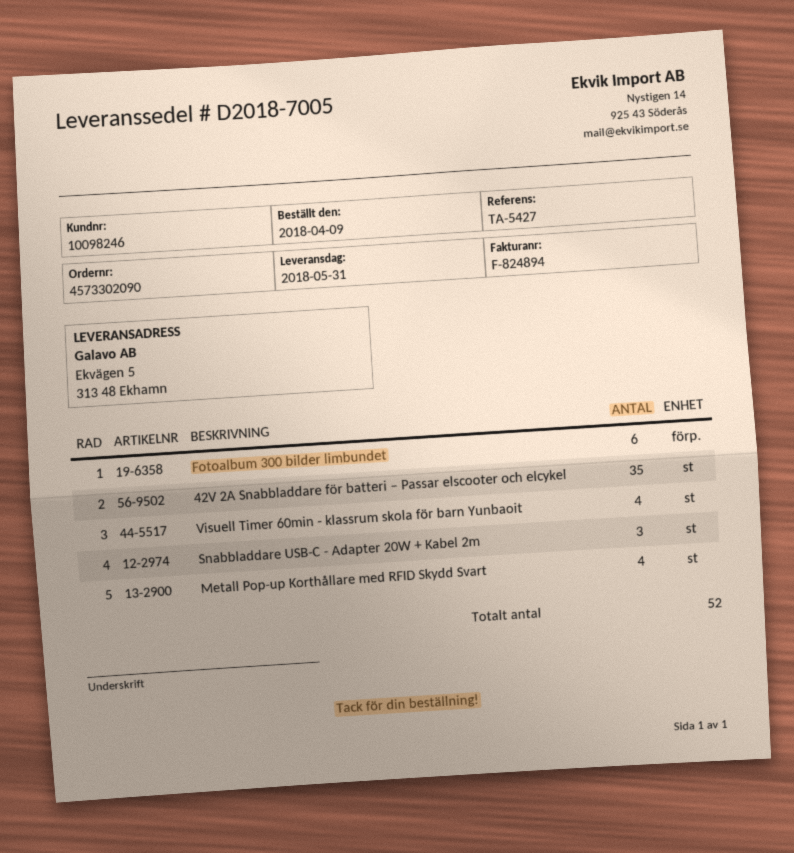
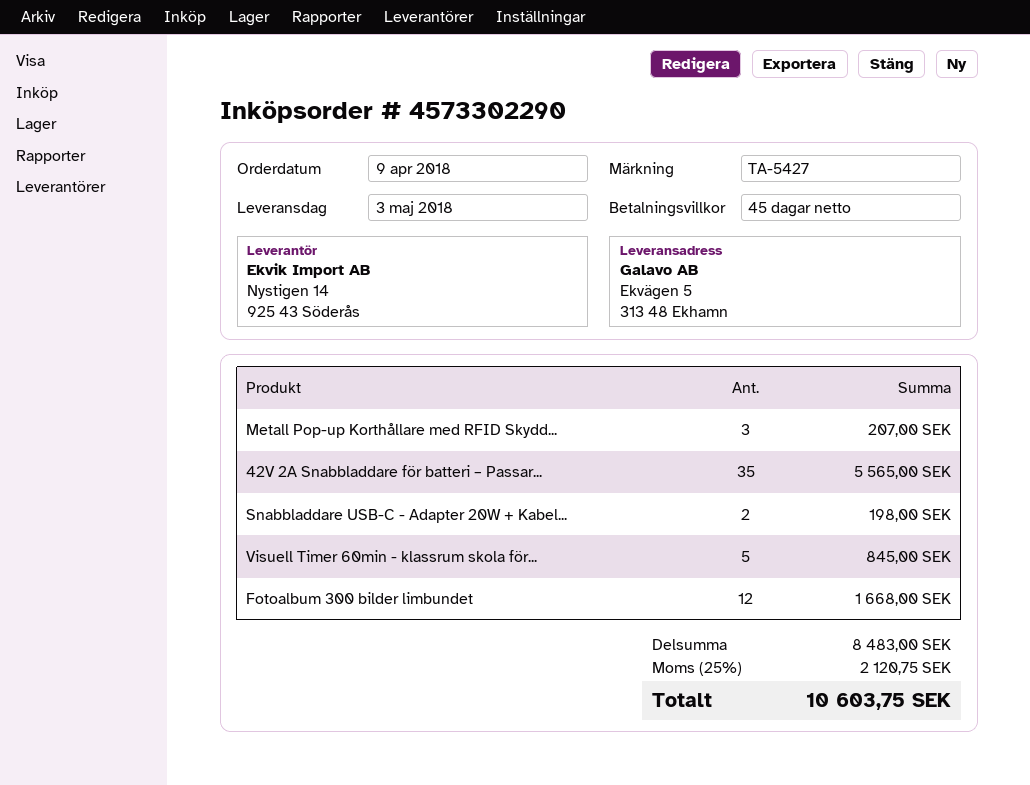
order number: 4573302090 -> 4573302290
delivery date: 2018-05-31 -> 2018-05-03
Fotoalbum 300 bilder limbundet: 6 -> 12
Visuell Timer 60min - klassrum skola för barn Yunbaoit: 4 -> 5
Snabbladdare USB-C - Adapter 20W + Kabel 2m: 3 -> 2
Metall Pop-up Korthållare med RFID Skydd Svart: 4 -> 3

